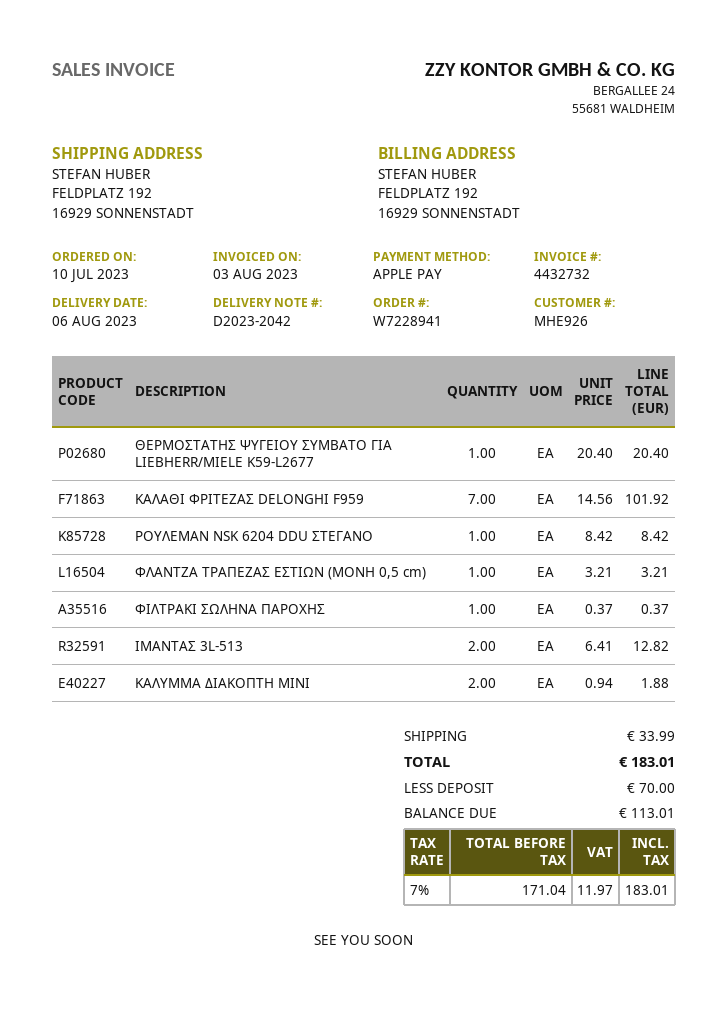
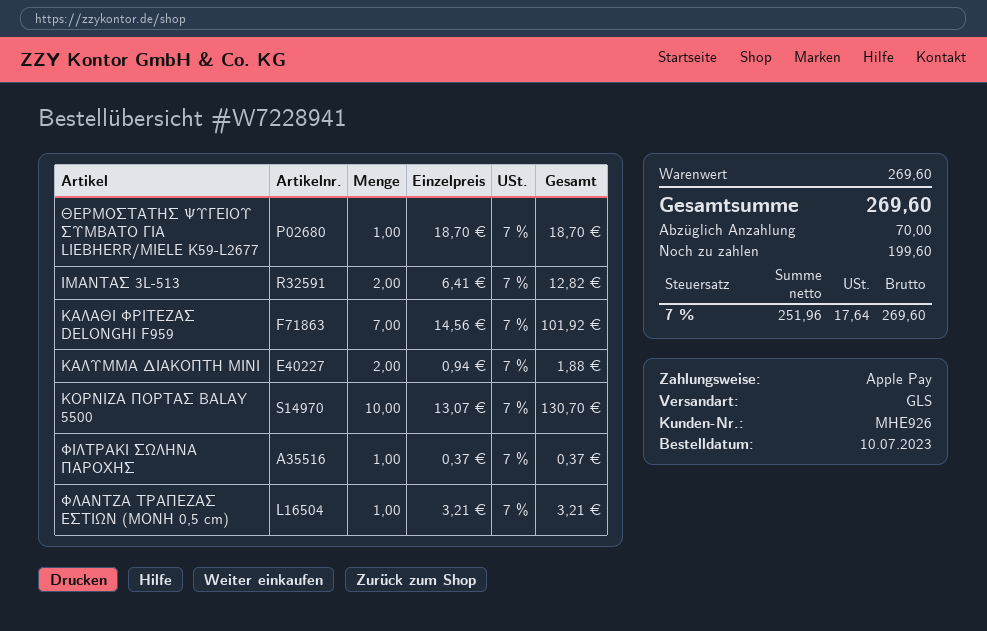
ΘΕΡΜΟΣΤΑΤΗΣ ΨΥΓΕΙΟΥ ΣΥΜΒΑΤΟ ΓΙΑ LIEBHERR/MIELE K59-L2677: 1 x 20.40 = 20.40 -> 1 x 18.70 = 18.70
ΡΟΥΛΕΜΑΝ NSK 6204 DDU ΣΤΕΓΑΝΟ: 1 x 8.42 = 8.42 -> none
ΚΟΡΝΙΖΑ ΠΟΡΤΑΣ BALAY 5500: none -> 10 x 13.07 = 130.70
shipping: 33.99 -> none
net: 171.04 -> 251.96
tax: 7% = 11.97 -> 7% = 17.64
total: 183.01 -> 269.60
balance: 113.01 -> 199.60

